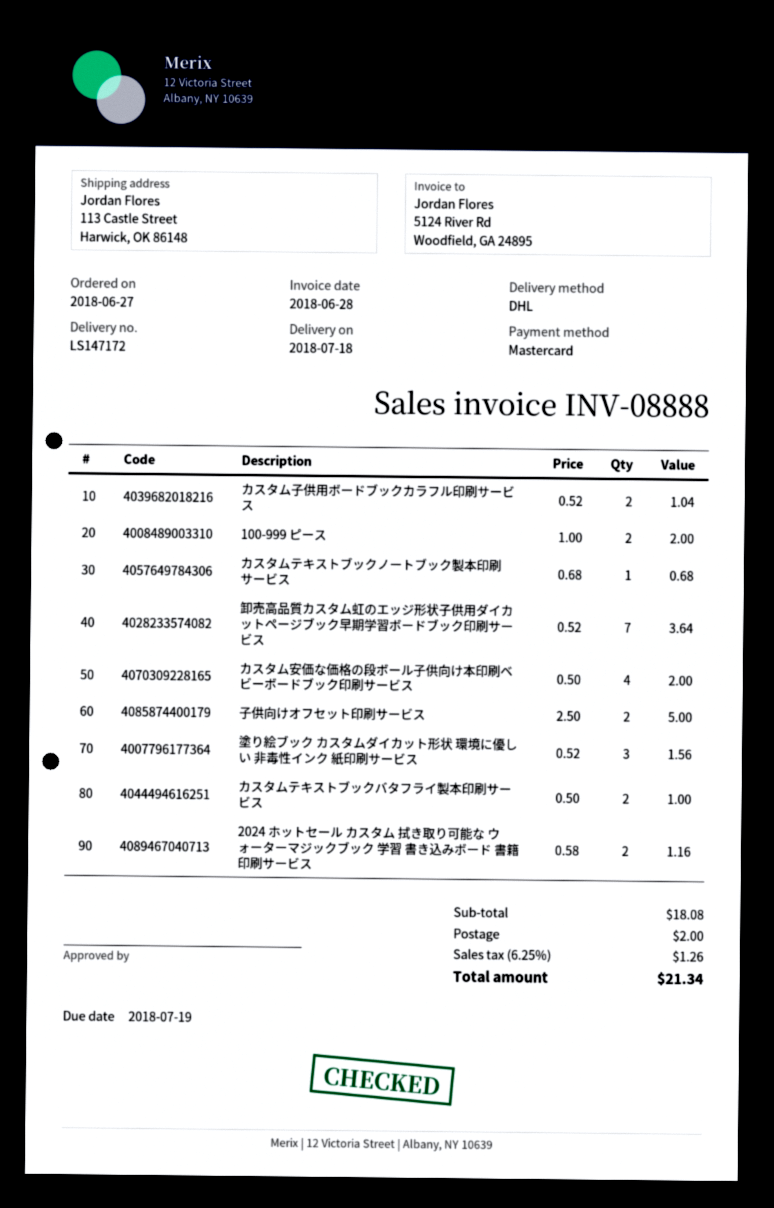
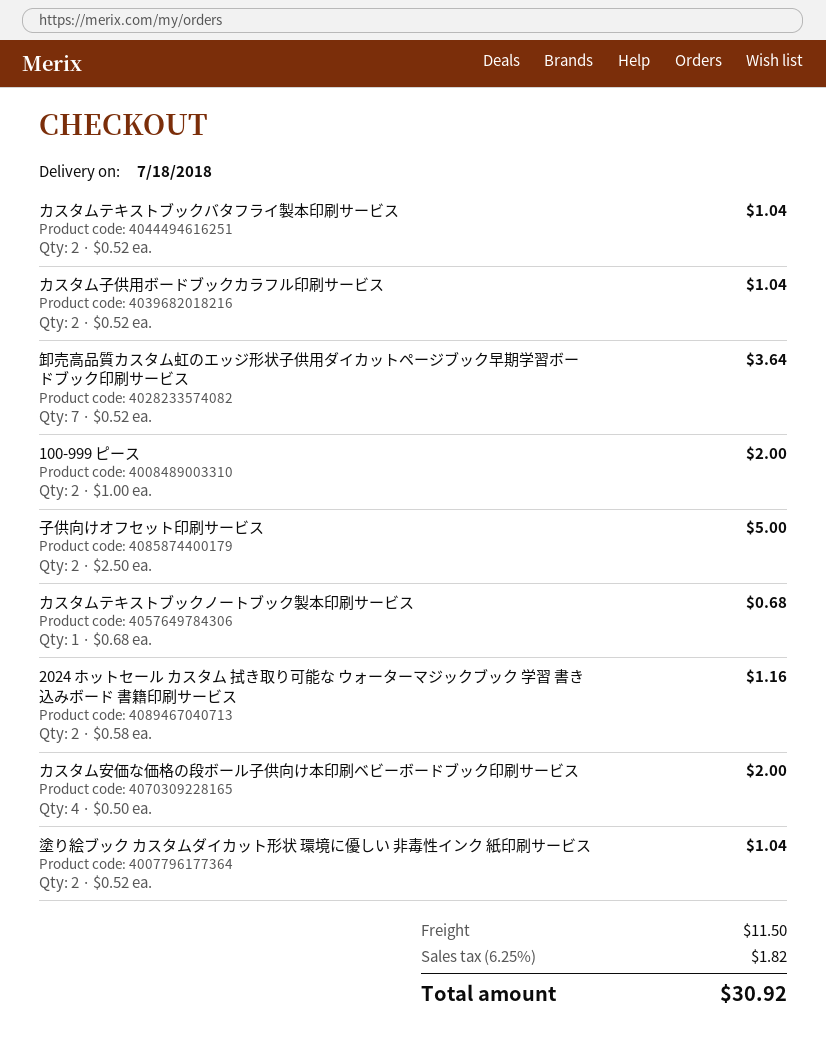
塗り絵ブック カスタムダイカット形状 環境に優しい 非毒性インク 紙印刷サービス: 3 x 0.52 = 1.56 -> 2 x 0.52 = 1.04
カスタムテキストブックバタフライ製本印刷サービス: 2 x 0.50 = 1.00 -> 2 x 0.52 = 1.04
shipping: 2.00 -> 11.50
tax: 6.25% = 1.26 -> 6.25% = 1.82
total: 21.34 -> 30.92

